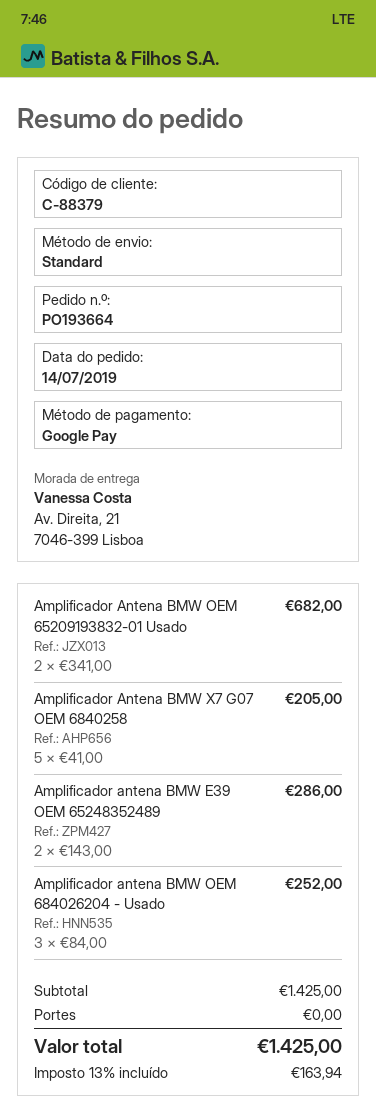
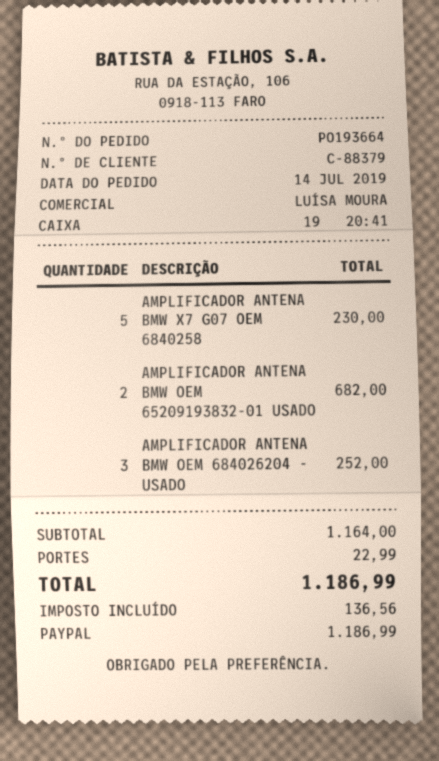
payment method: Google Pay -> PayPal
Amplificador Antena BMW X7 G07 OEM 6840258: 5 for 205.00 -> 5 for 230.00
Amplificador antena BMW E39 OEM 65248352489: 2 for 286.00 -> none
subtotal: 1425.00 -> 1164.00
shipping: 0.00 -> 22.99
tax: 163.94 -> 136.56
total: 1425.00 -> 1186.99

